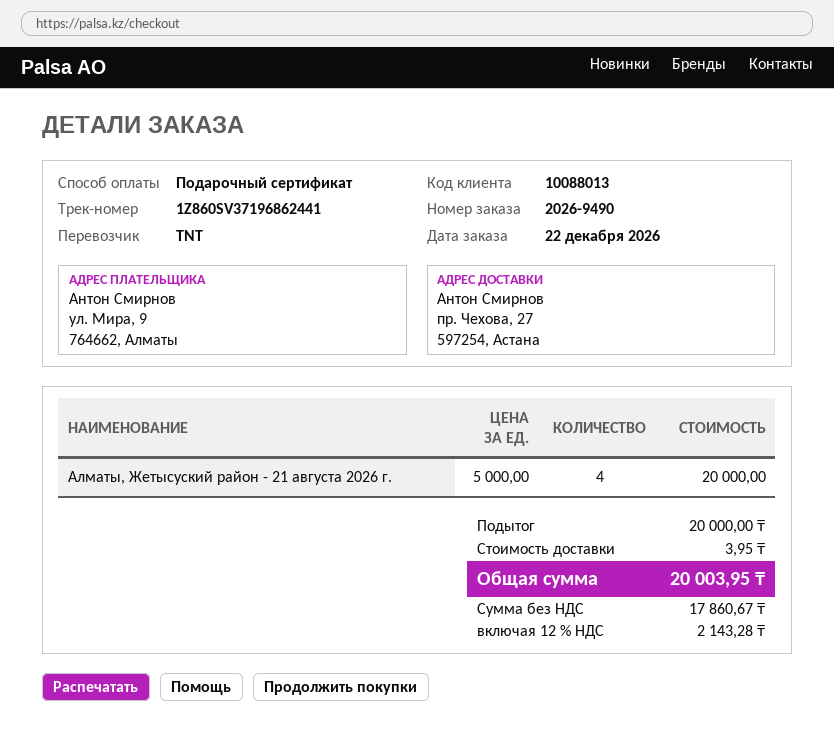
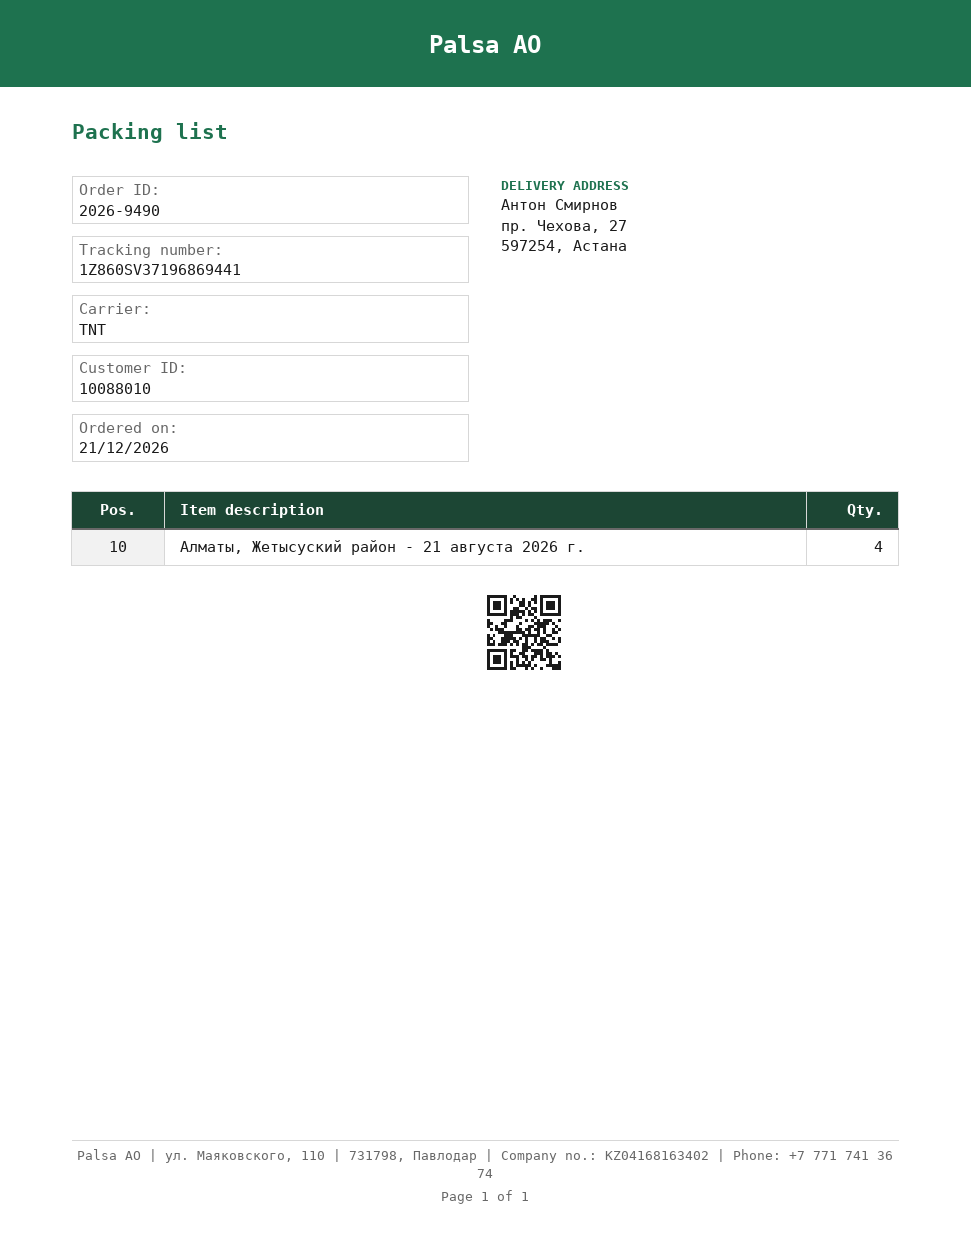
order date: 2026-12-22 -> 2026-12-21
customer number: 10088013 -> 10088010
tracking number: 1Z860SV37196862441 -> 1Z860SV37196869441

